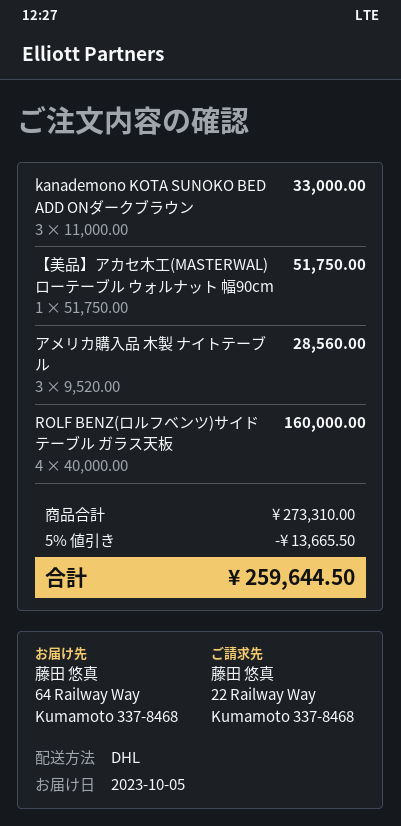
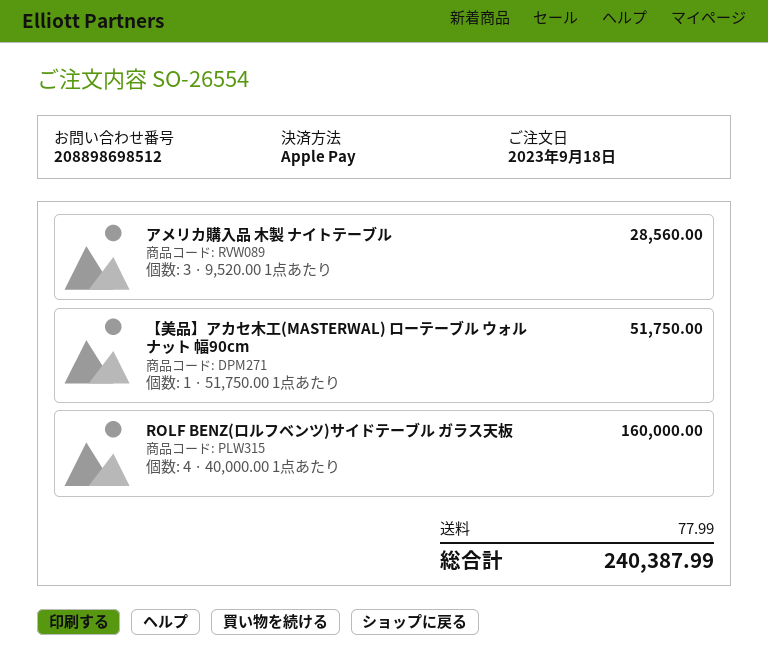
kanademono KOTA SUNOKO BED ADD ONダークブラウン: 3 x 11000.00 = 33000.00 -> none
discount: 5% = 13665.50 -> none
shipping: none -> 77.99
total: 259644.50 -> 240387.99

